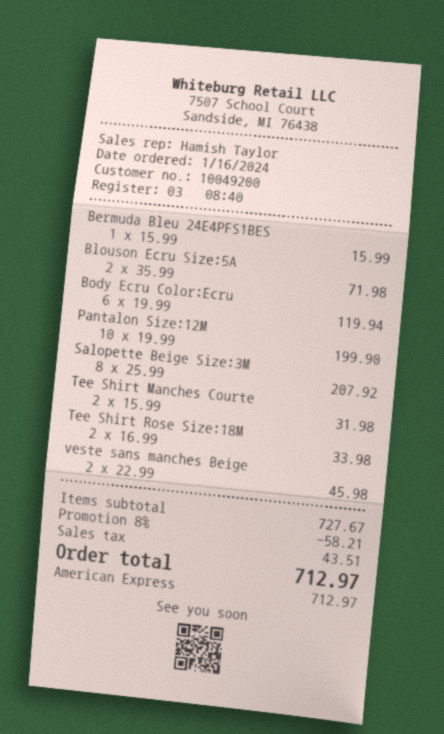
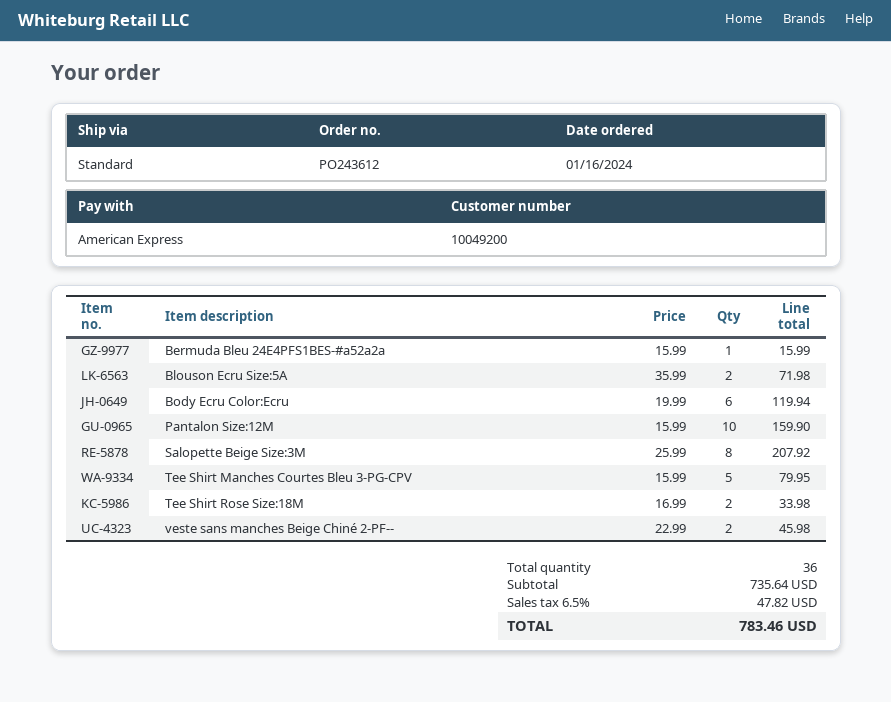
Pantalon Size:12M: 10 x 19.99 = 199.90 -> 10 x 15.99 = 159.90
Tee Shirt Manches Courte: 2 x 15.99 = 31.98 -> 5 x 15.99 = 79.95
subtotal: 727.67 -> 735.64
discount: 8% = 58.21 -> none
tax: 43.51 -> 47.82
total: 712.97 -> 783.46

